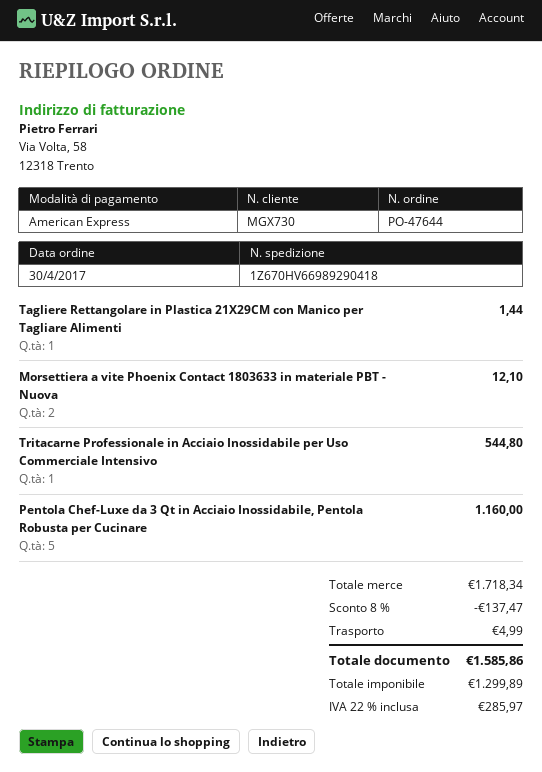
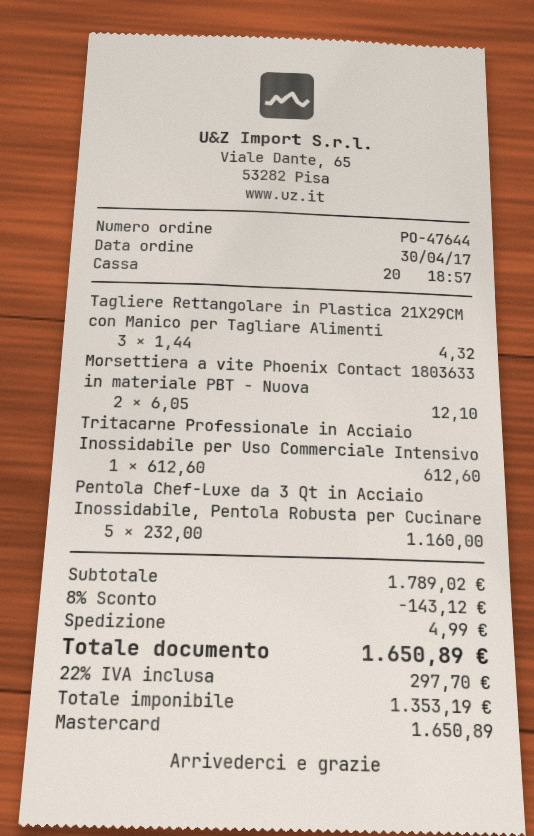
payment method: American Express -> Mastercard
Tagliere Rettangolare in Plastica 21X29CM con Manico per Tagliare Alimenti: 1 for 1.44 -> 3 for 4.32
Tritacarne Professionale in Acciaio Inossidabile per Uso Commerciale Intensivo: 1 for 544.80 -> 1 for 612.60
subtotal: 1718.34 -> 1789.02
discount: 8% = 137.47 -> 8% = 143.12
net: 1299.89 -> 1353.19
tax: 22% = 285.97 -> 22% = 297.70
total: 1585.86 -> 1650.89

